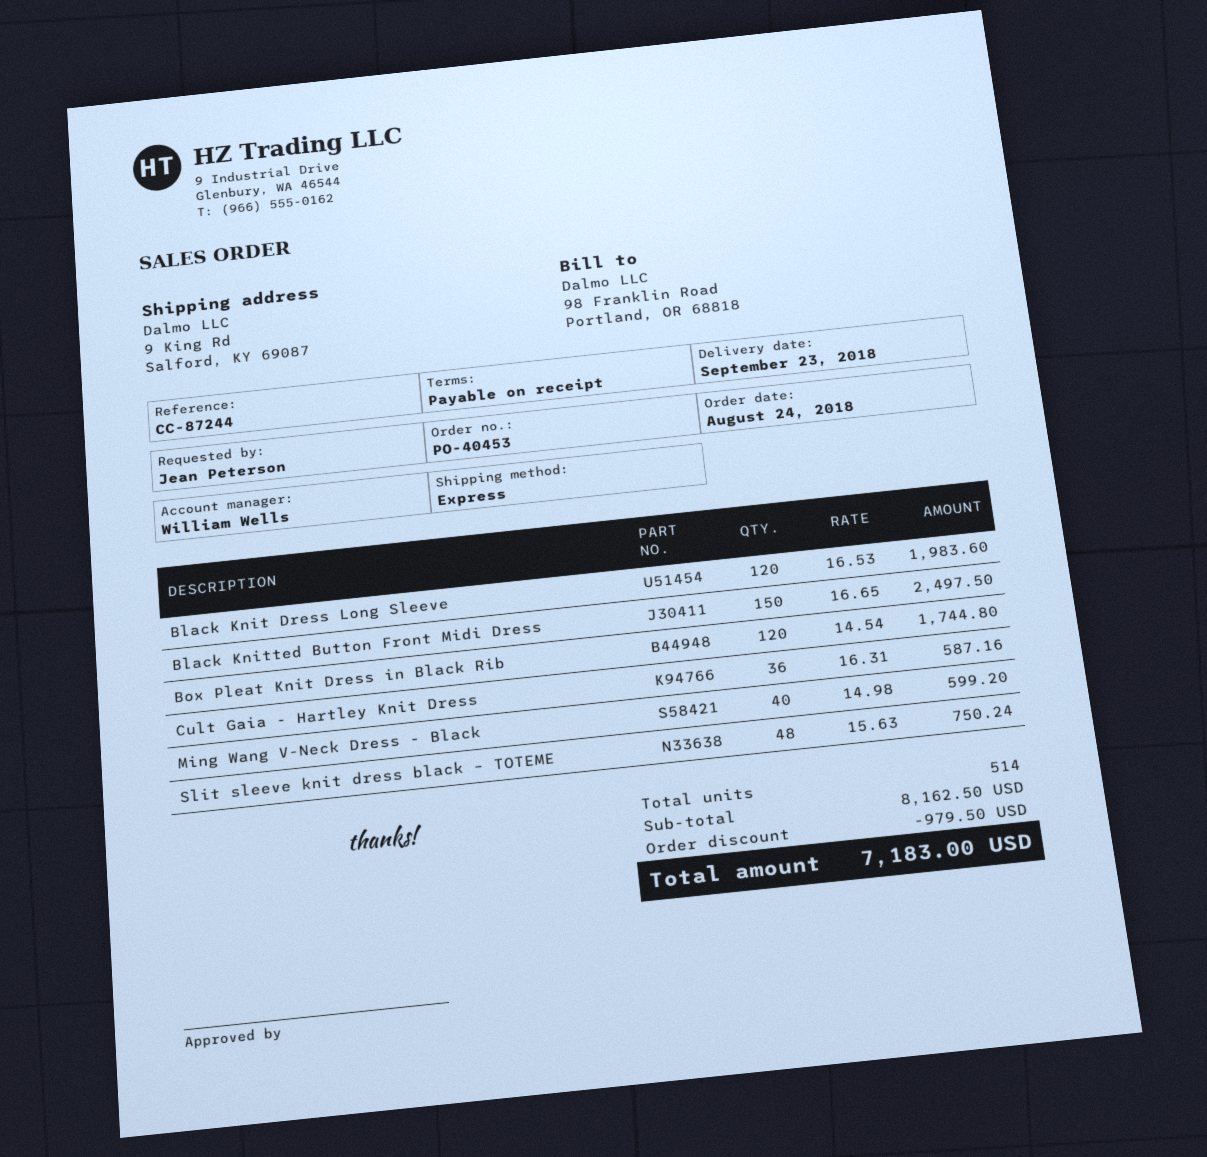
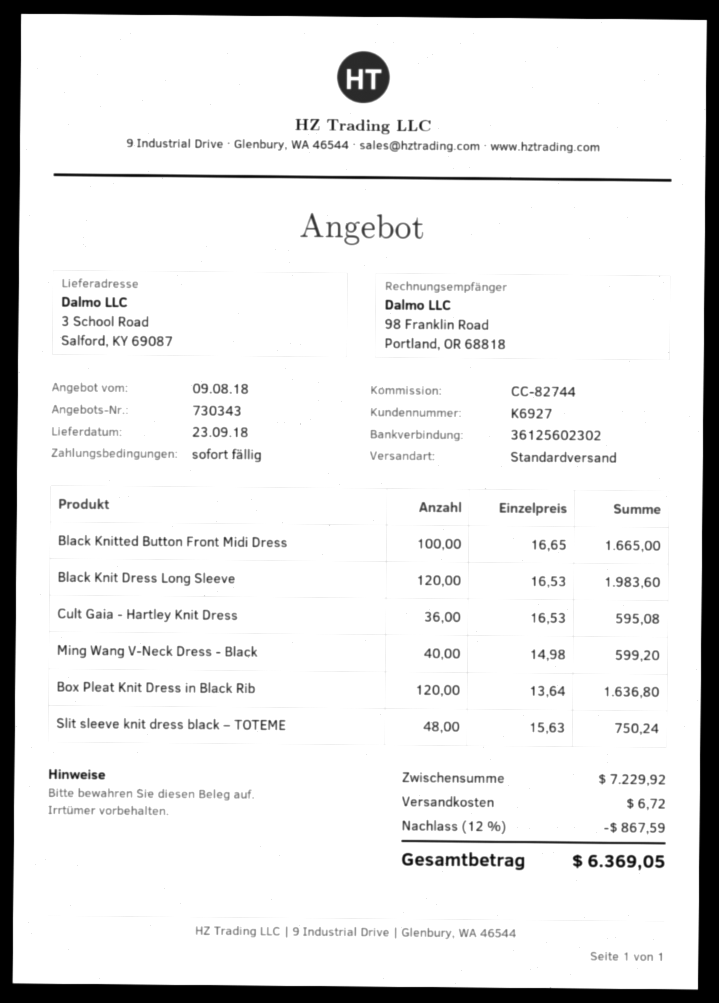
reference: CC-87244 -> CC-82744
shipping method: express -> standard
ship to: 9 King Rd, Salford, KY 69087 -> 3 School Road, Salford, KY 69087
Black Knitted Button Front Midi Dress: 150 x 16.65 = 2497.50 -> 100 x 16.65 = 1665.00
Box Pleat Knit Dress in Black Rib: 120 x 14.54 = 1744.80 -> 120 x 13.64 = 1636.80
Cult Gaia - Hartley Knit Dress: 36 x 16.31 = 587.16 -> 36 x 16.53 = 595.08
subtotal: 8162.50 -> 7229.92
discount: 979.50 -> 867.59
shipping: none -> 6.72
total: 7183.00 -> 6369.05

